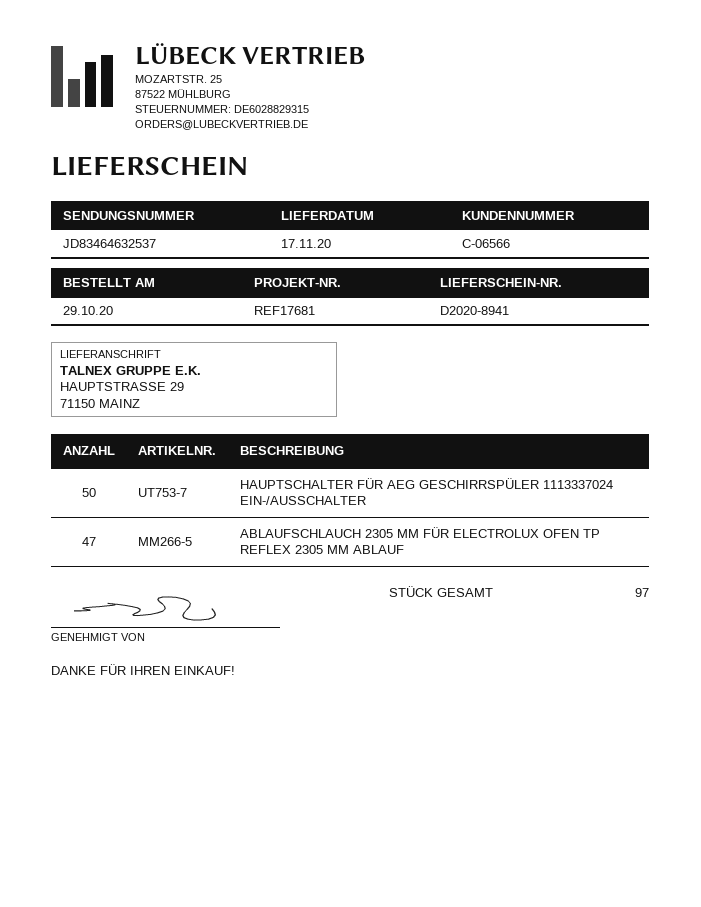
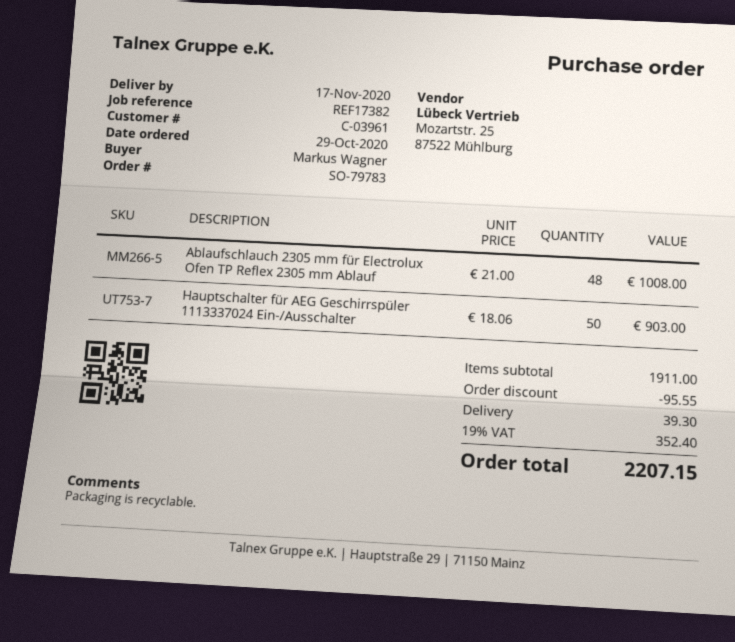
customer number: C-06566 -> C-03961
reference: REF17681 -> REF17382
ABLAUFSCHLAUCH 2305 MM FÜR ELECTROLUX OFEN TP REFLEX 2305 MM ABLAUF: 47 -> 48

